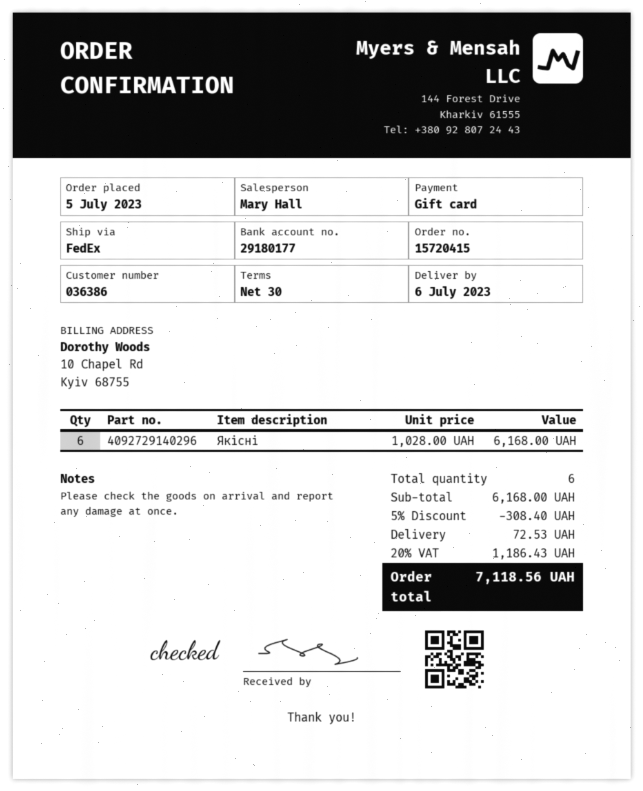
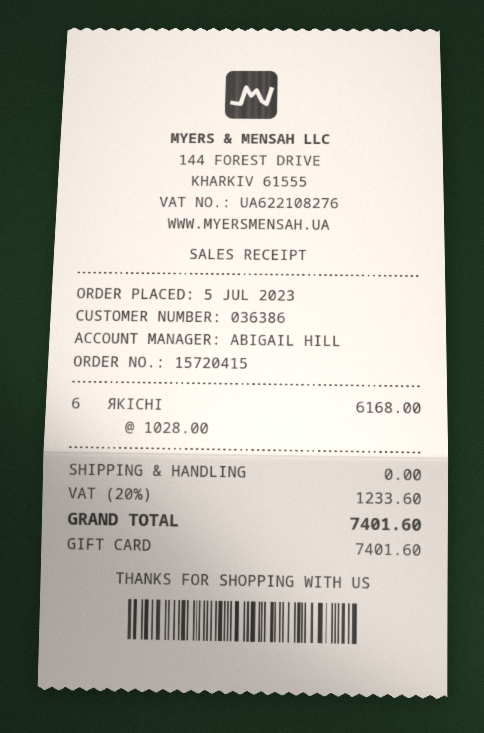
sales rep: Mary Hall -> ABIGAIL HILL
discount: 5% = 308.40 -> none
shipping: 72.53 -> 0.00
tax: 20% = 1186.43 -> 20% = 1233.60
total: 7118.56 -> 7401.60

